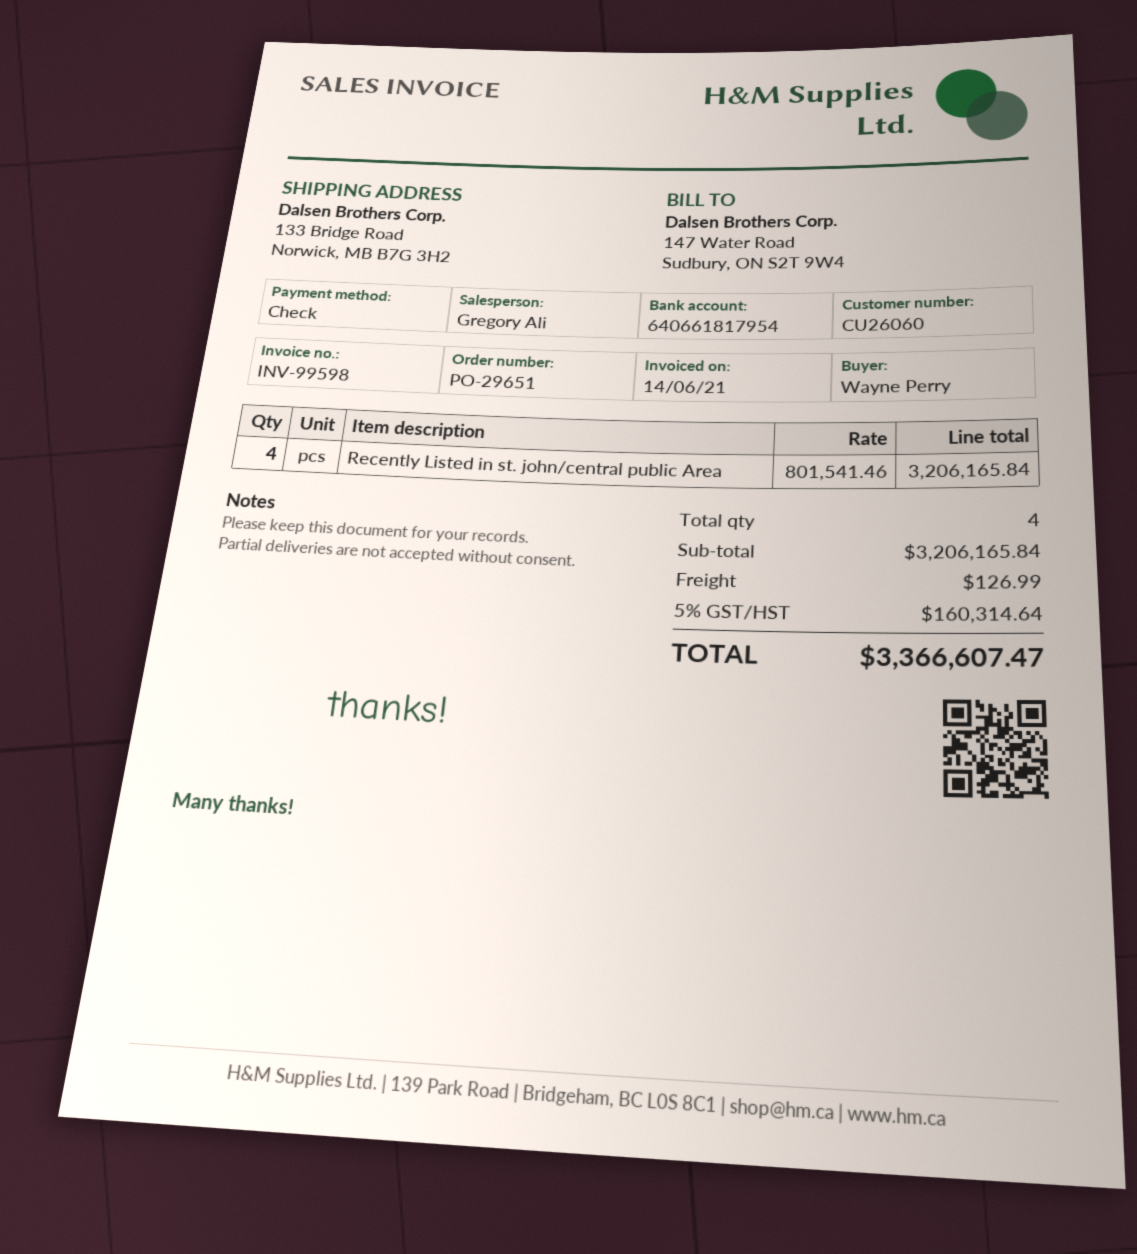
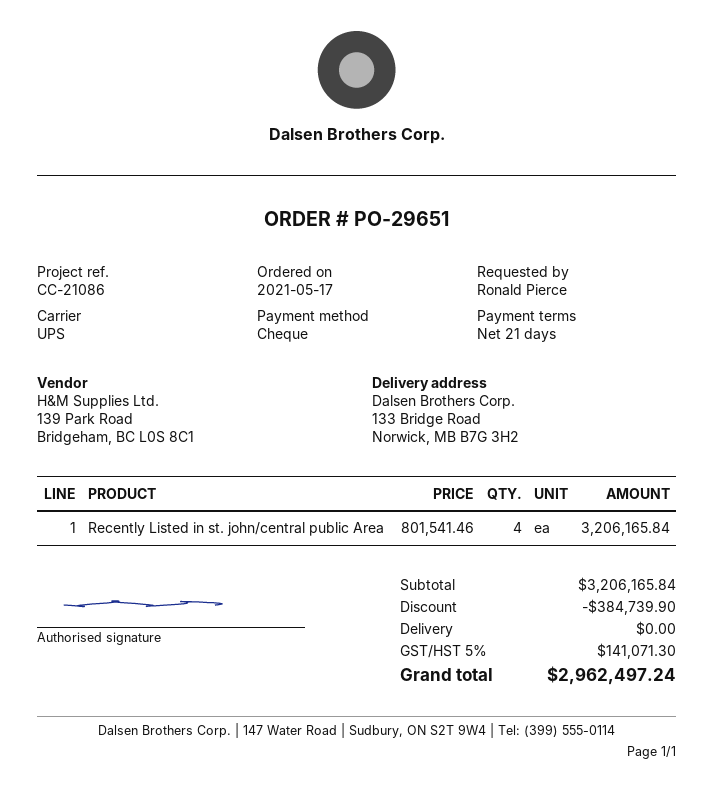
ordered by: Wayne Perry -> Ronald Pierce
discount: none -> 384739.90
shipping: 126.99 -> 0.00
tax: 5% = 160314.64 -> 5% = 141071.30
total: 3366607.47 -> 2962497.24

